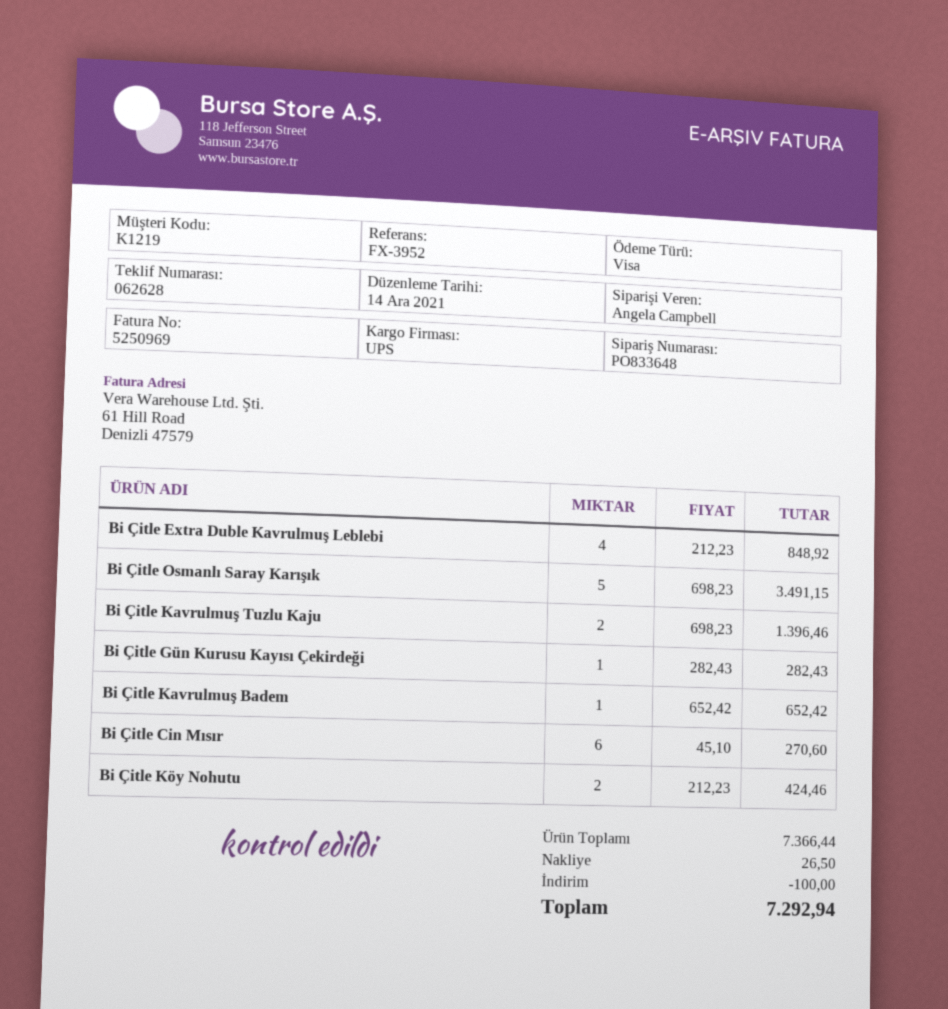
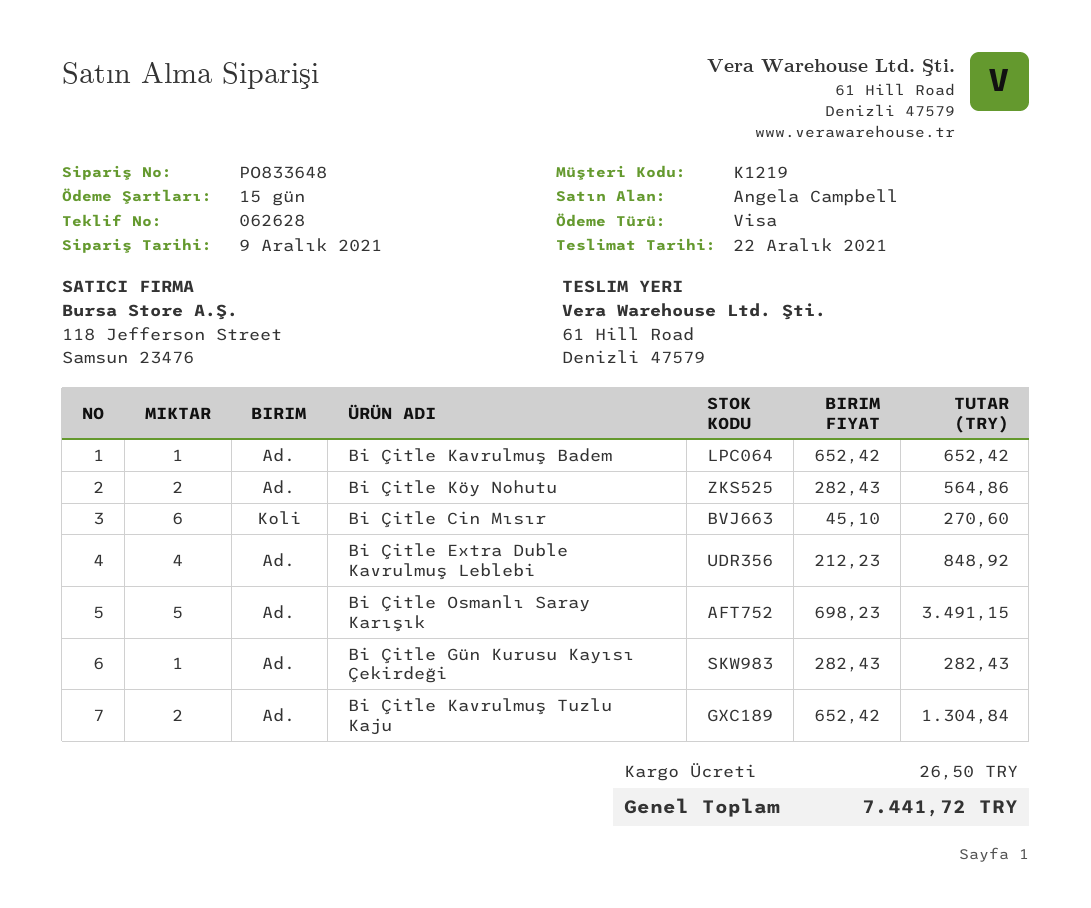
Bi Çitle Kavrulmuş Tuzlu Kaju: 2 x 698.23 = 1396.46 -> 2 x 652.42 = 1304.84
Bi Çitle Köy Nohutu: 2 x 212.23 = 424.46 -> 2 x 282.43 = 564.86
discount: 100.00 -> none
total: 7292.94 -> 7441.72

